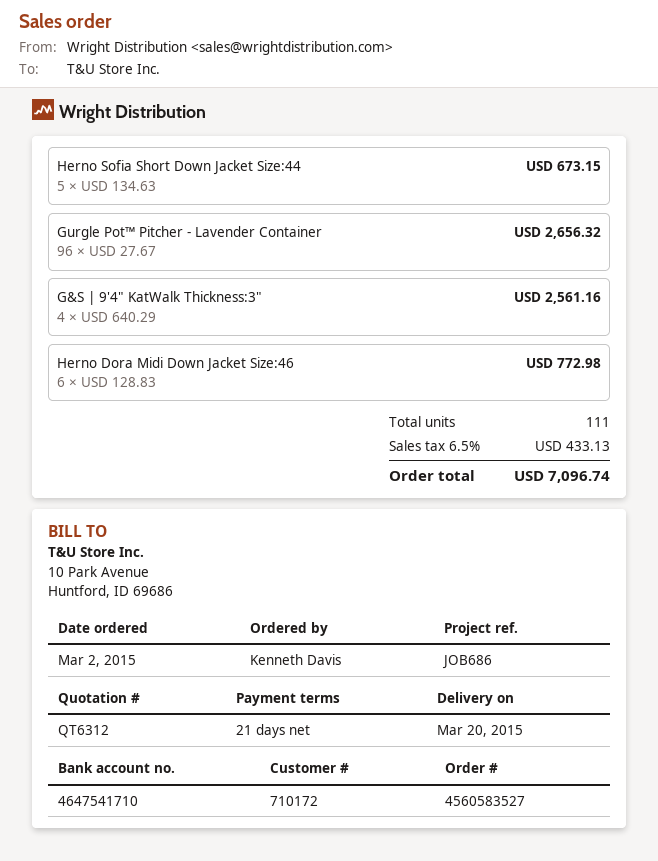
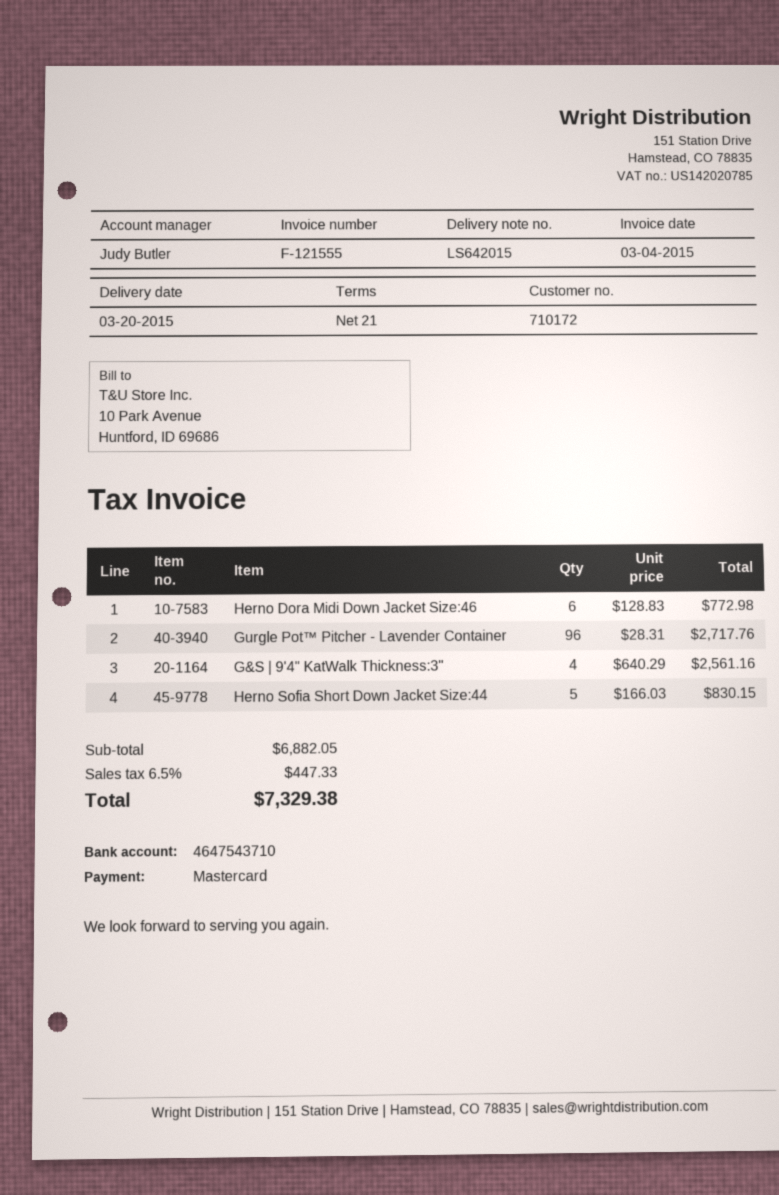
bank account: 4647541710 -> 4647543710
Herno Sofia Short Down Jacket Size:44: 5 x 134.63 = 673.15 -> 5 x 166.03 = 830.15
Gurgle Pot™ Pitcher - Lavender Container: 96 x 27.67 = 2656.32 -> 96 x 28.31 = 2717.76
tax: 6.5% = 433.13 -> 6.5% = 447.33
total: 7096.74 -> 7329.38

